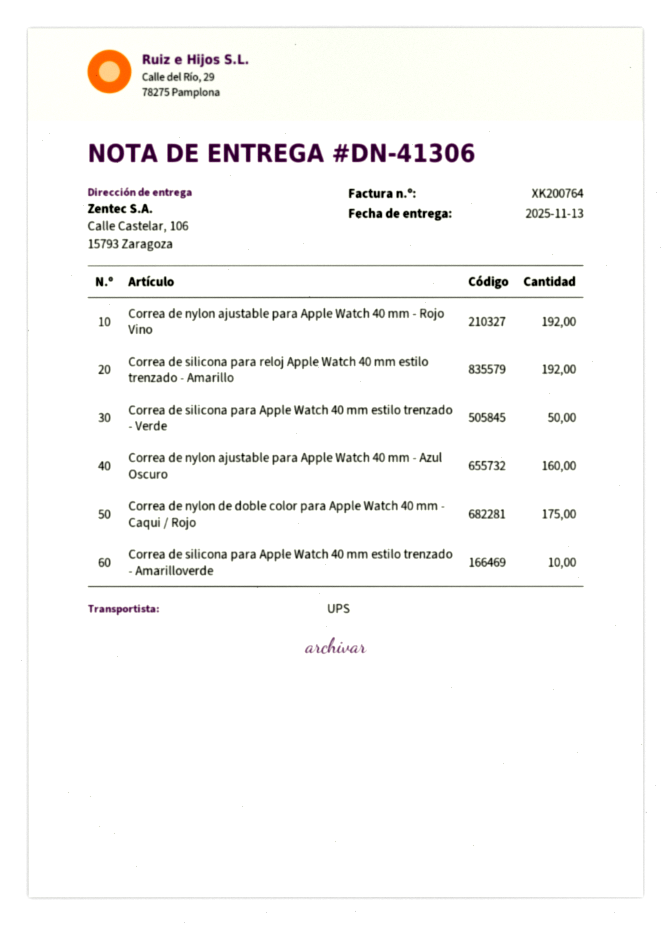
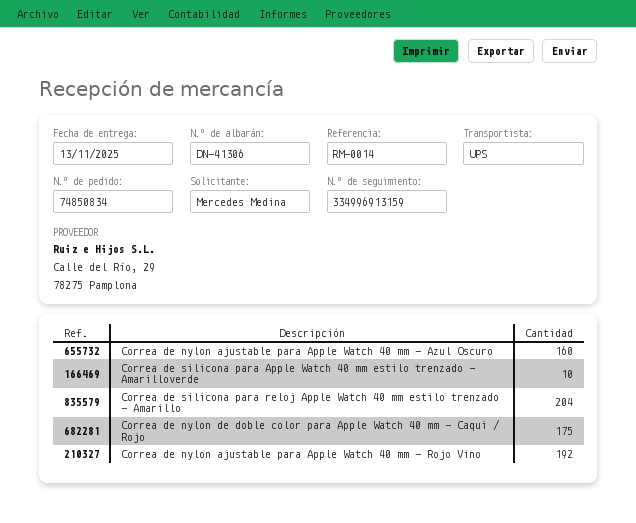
Correa de silicona para reloj Apple Watch 40 mm estilo trenzado - Amarillo: 192 -> 204
Correa de silicona para Apple Watch 40 mm estilo trenzado - Verde: 50 -> none

